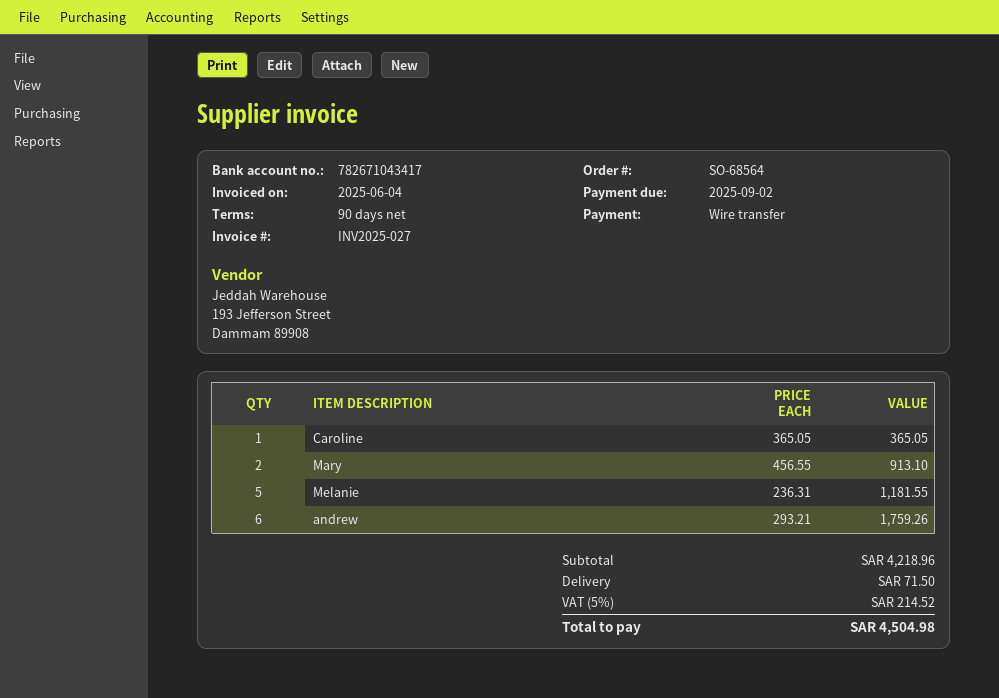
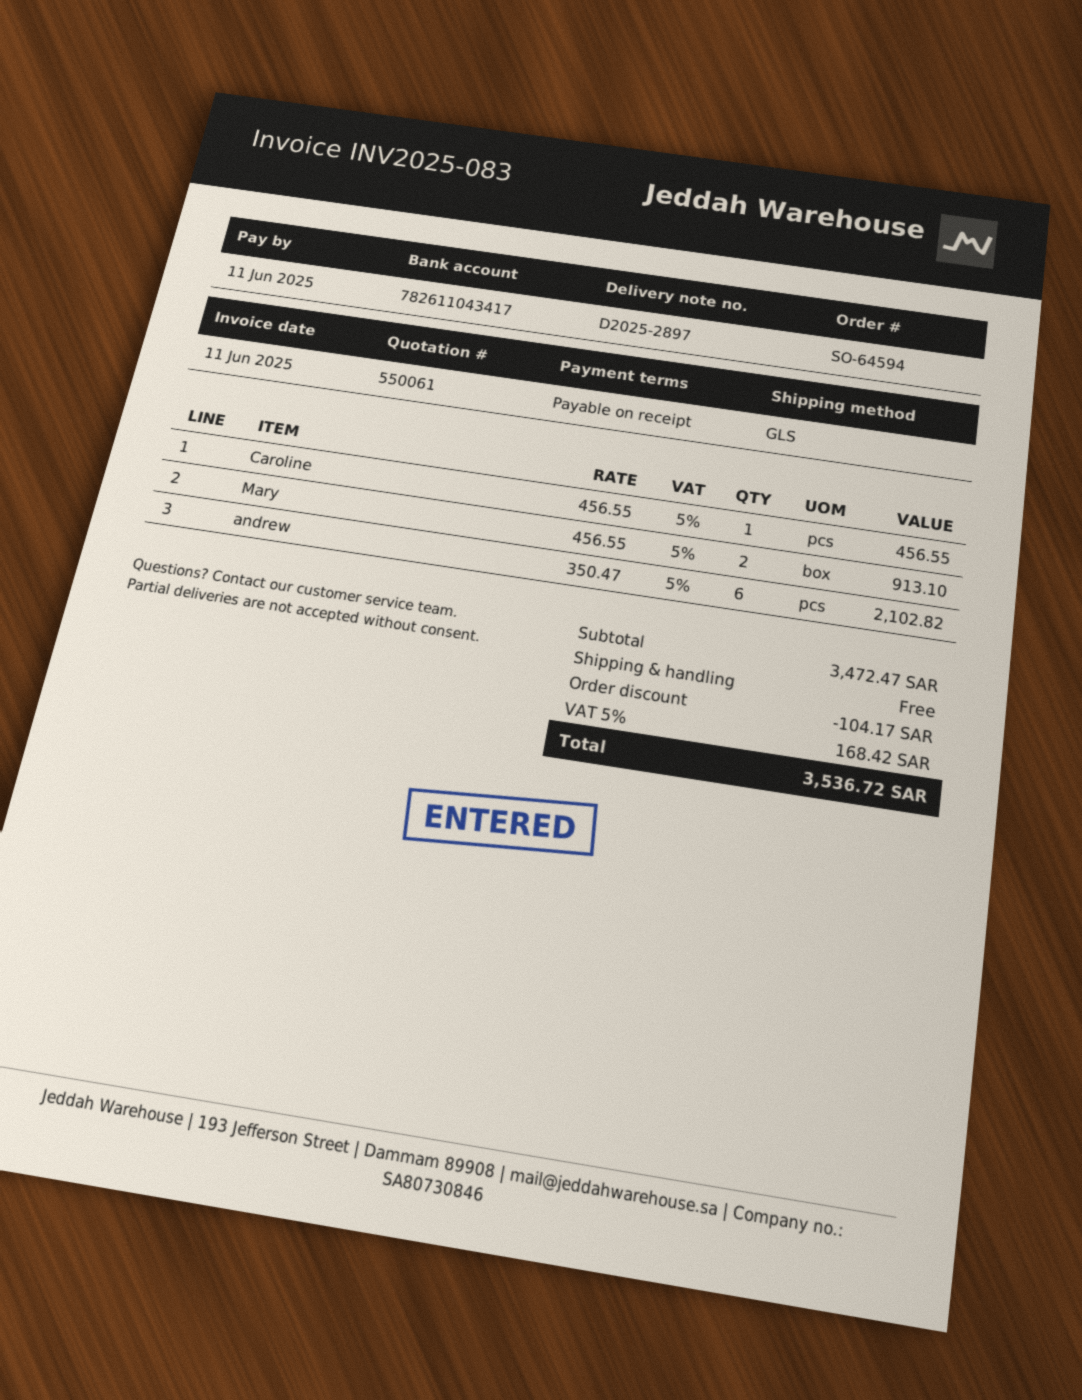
order number: SO-68564 -> SO-64594
invoice number: INV2025-027 -> INV2025-083
invoice date: 2025-06-04 -> 2025-06-11
payment terms: 90 days -> on receipt
due date: 2025-09-02 -> 2025-06-11
bank account: 782671043417 -> 782611043417
Caroline: 1 x 365.05 = 365.05 -> 1 x 456.55 = 456.55
Melanie: 5 x 236.31 = 1181.55 -> none
andrew: 6 x 293.21 = 1759.26 -> 6 x 350.47 = 2102.82
subtotal: 4218.96 -> 3472.47
discount: none -> 104.17
shipping: 71.50 -> 0.00
tax: 5% = 214.52 -> 5% = 168.42
total: 4504.98 -> 3536.72

